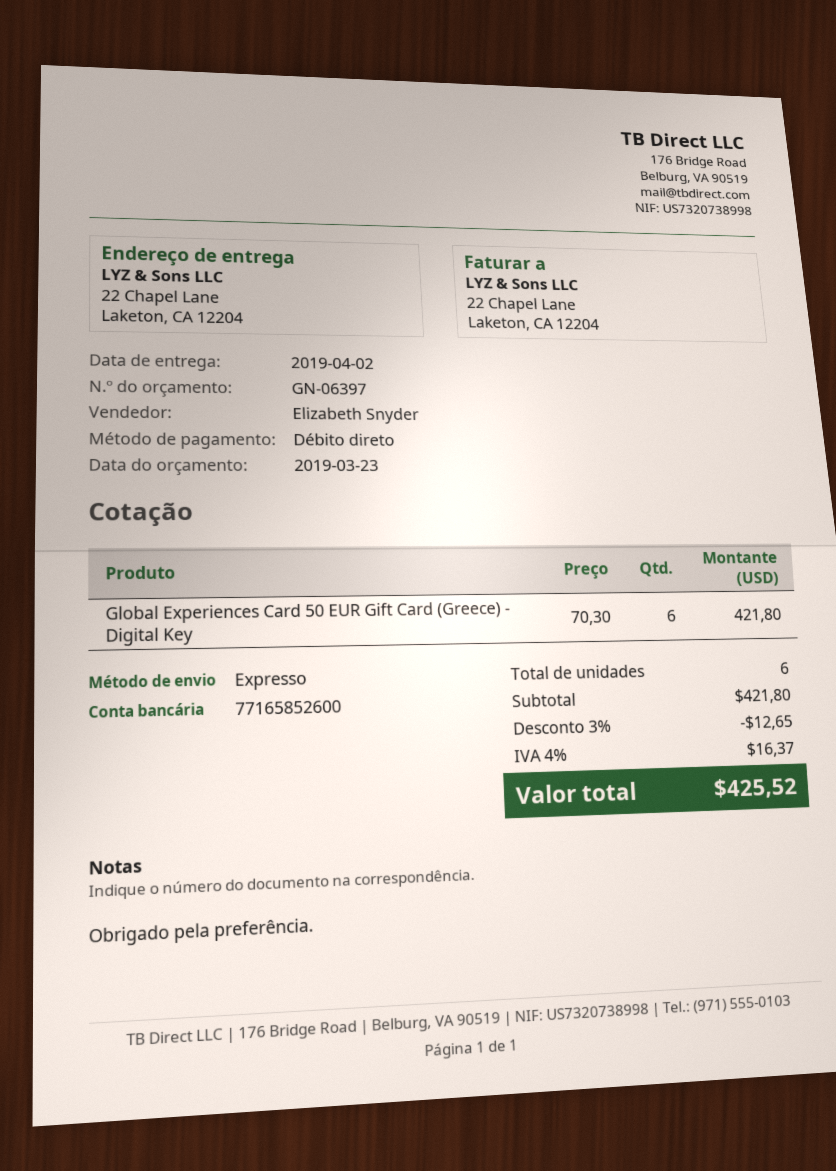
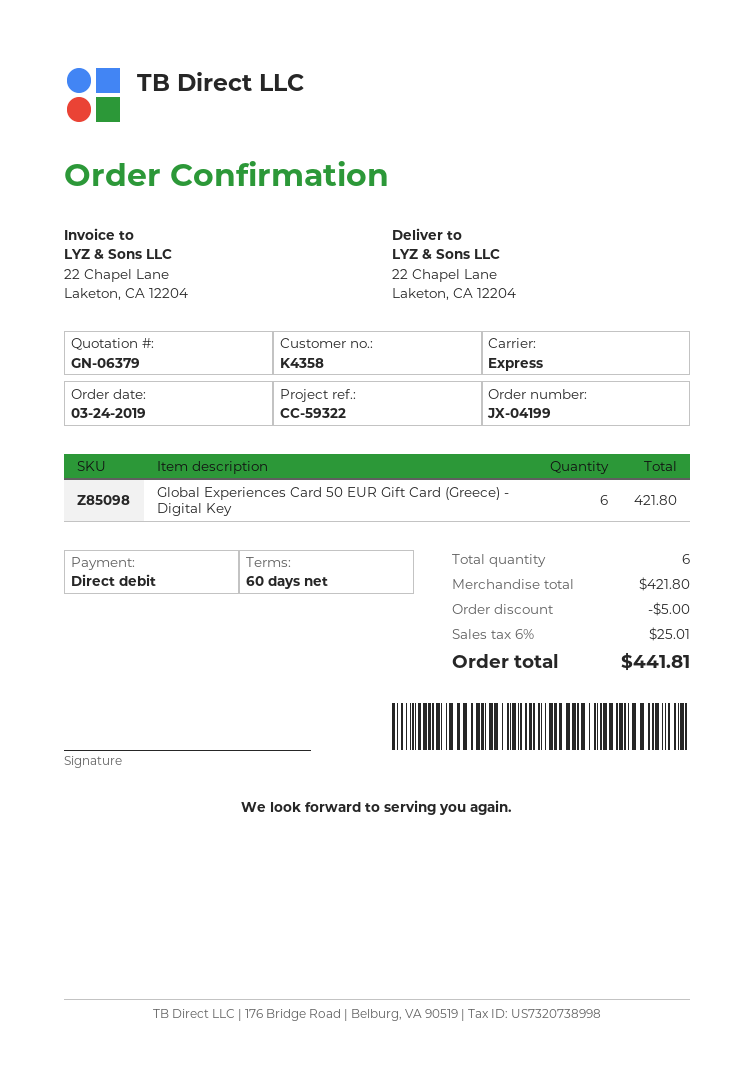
quote number: GN-06397 -> GN-06379
discount: 12.65 -> 5.00
tax: 4% = 16.37 -> 6% = 25.01
total: 425.52 -> 441.81

